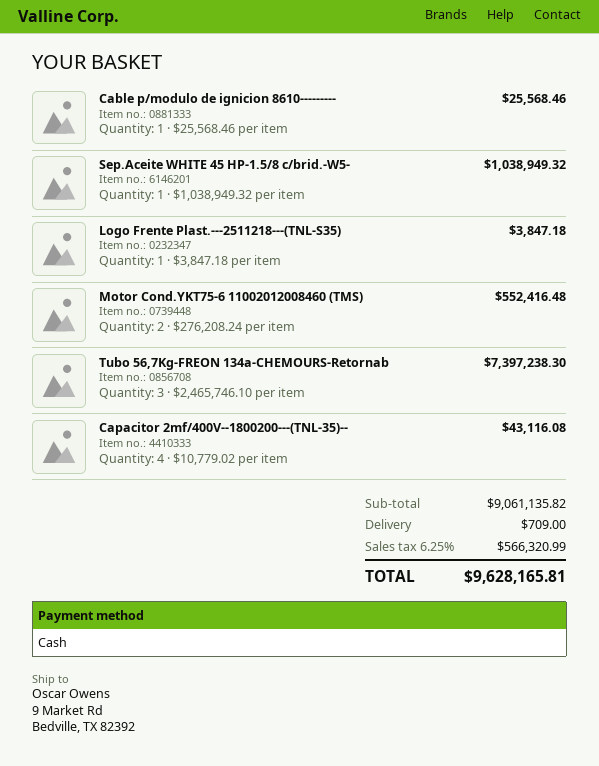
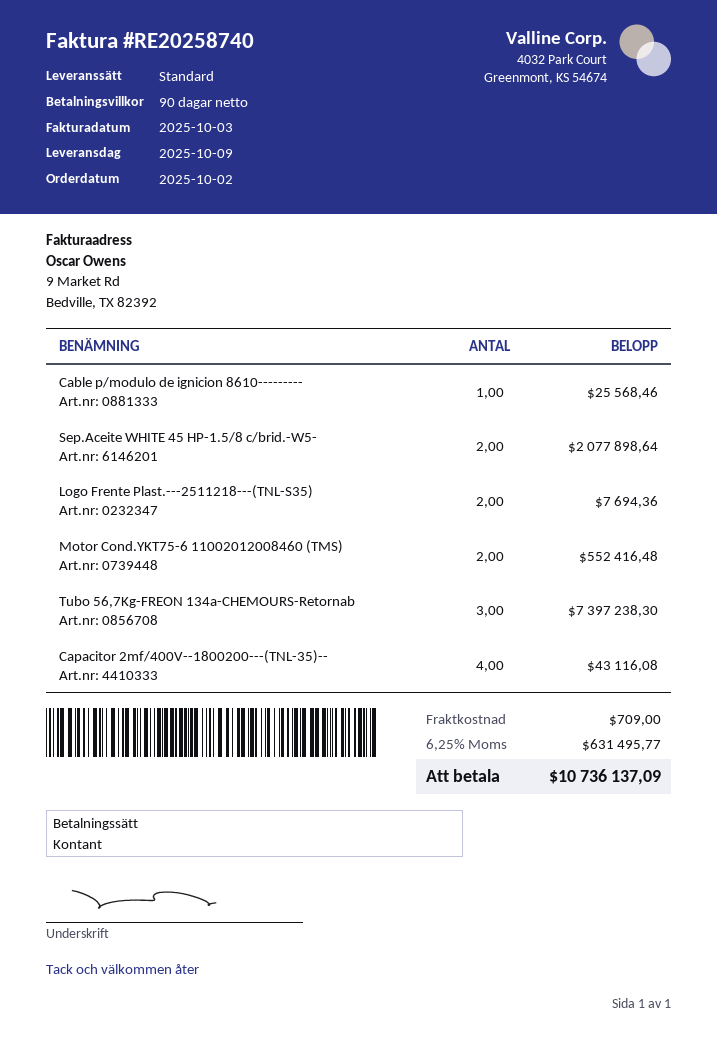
Sep.Aceite WHITE 45 HP-1.5/8 c/brid.-W5-: 1 for 1038949.32 -> 2 for 2077898.64
Logo Frente Plast.---2511218---(TNL-S35): 1 for 3847.18 -> 2 for 7694.36
tax: 6.25% = 566320.99 -> 6.25% = 631495.77
total: 9628165.81 -> 10736137.09

